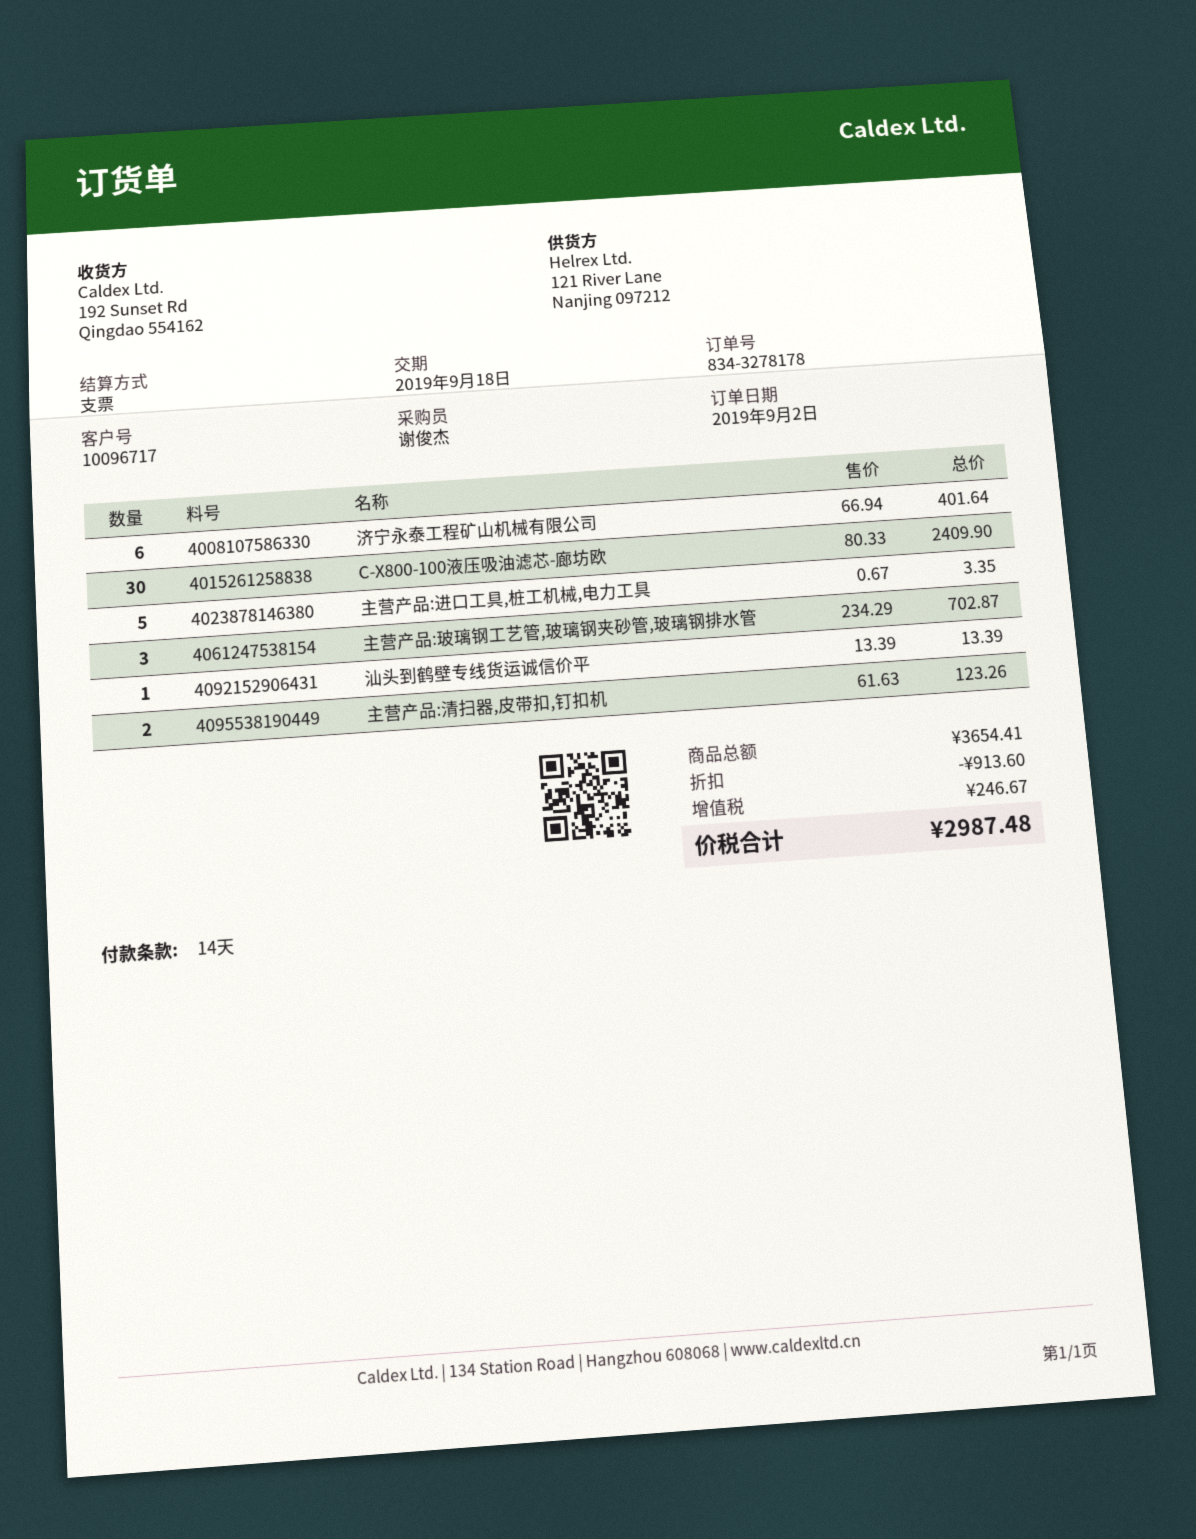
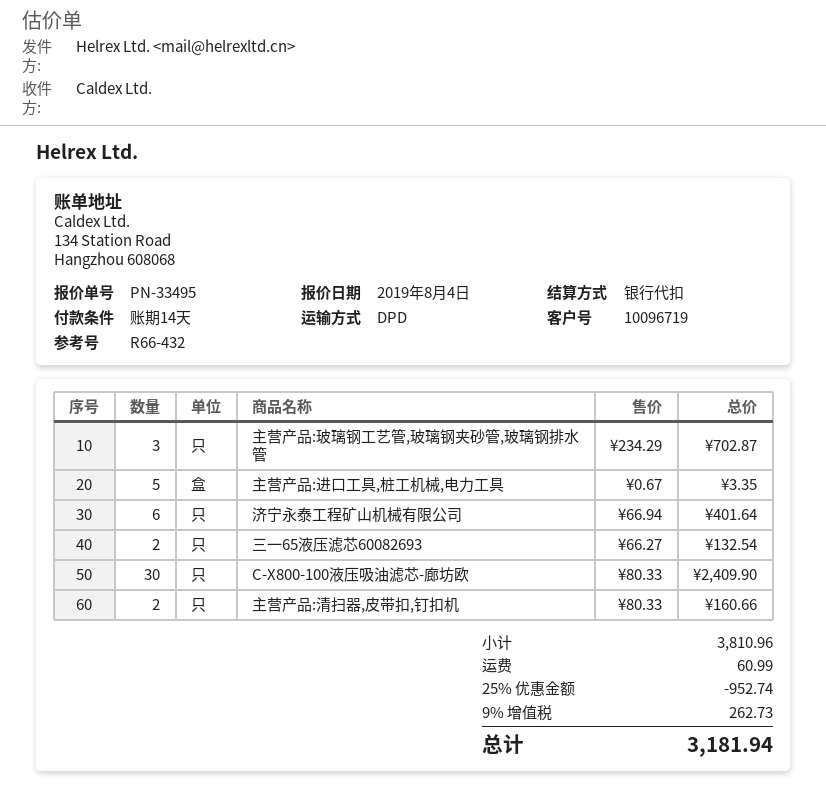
customer number: 10096717 -> 10096719
payment method: cheque -> direct debit
汕头到鹤壁专线货运诚信价平: 1 x 13.39 = 13.39 -> none
主营产品:清扫器,皮带扣,钉扣机: 2 x 61.63 = 123.26 -> 2 x 80.33 = 160.66
三一65液压滤芯60082693: none -> 2 x 66.27 = 132.54
subtotal: 3654.41 -> 3810.96
discount: 913.60 -> 952.74
shipping: none -> 60.99
tax: 246.67 -> 262.73
total: 2987.48 -> 3181.94

